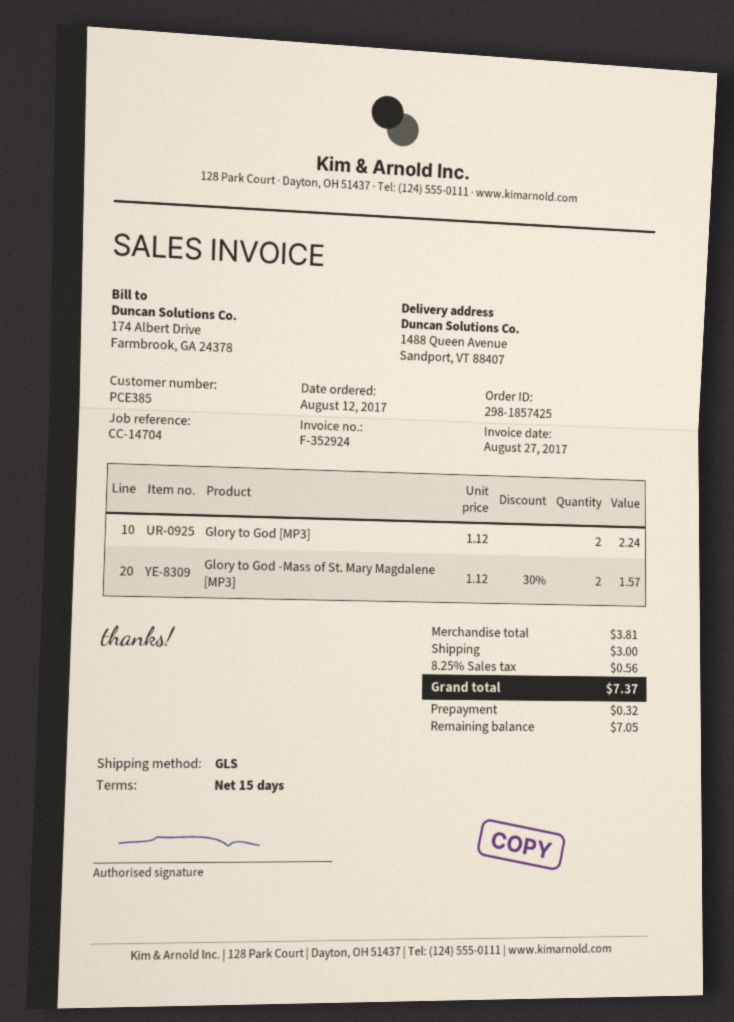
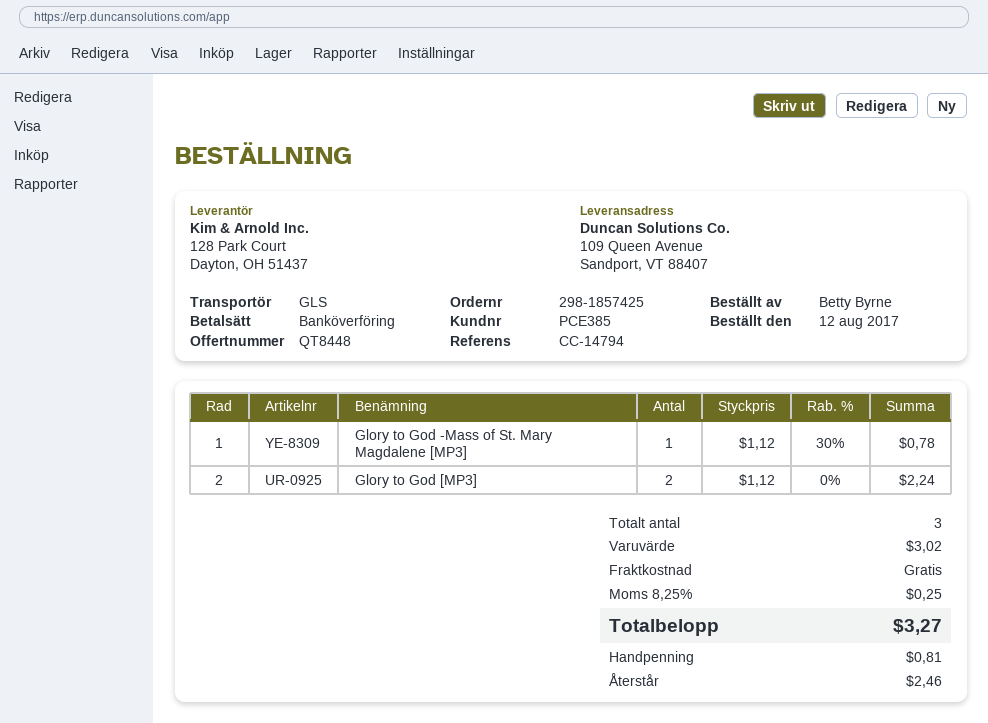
reference: CC-14704 -> CC-14794
ship to: 1488 Queen Avenue, Sandport, VT 88407 -> 109 Queen Avenue, Sandport, VT 88407
Glory to God -Mass of St. Mary Magdalene [MP3]: 2 x 1.12 - 30% = 1.57 -> 1 x 1.12 - 30% = 0.78
subtotal: 3.81 -> 3.02
shipping: 3.00 -> 0.00
tax: 8.25% = 0.56 -> 8.25% = 0.25
total: 7.37 -> 3.27
deposit: 0.32 -> 0.81
balance: 7.05 -> 2.46

